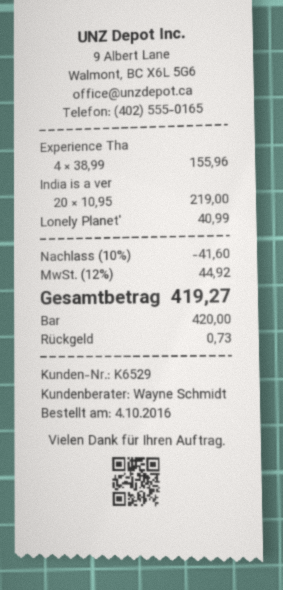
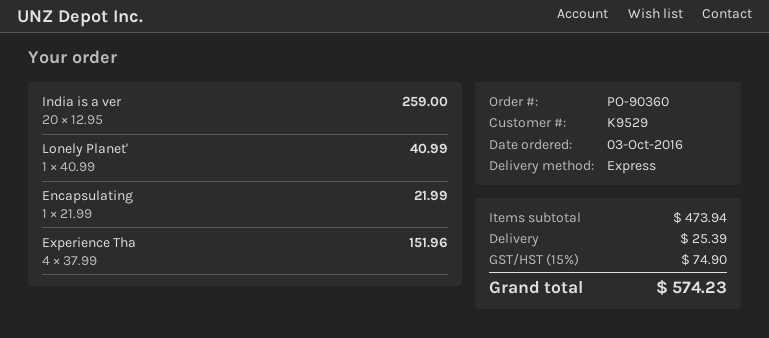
order date: 2016-10-04 -> 2016-10-03
customer number: K6529 -> K9529
Experience Tha: 4 x 38.99 = 155.96 -> 4 x 37.99 = 151.96
India is a ver: 20 x 10.95 = 219.00 -> 20 x 12.95 = 259.00
Encapsulating: none -> 1 x 21.99 = 21.99
discount: 10% = 41.60 -> none
shipping: none -> 25.39
tax: 12% = 44.92 -> 15% = 74.90
total: 419.27 -> 574.23

